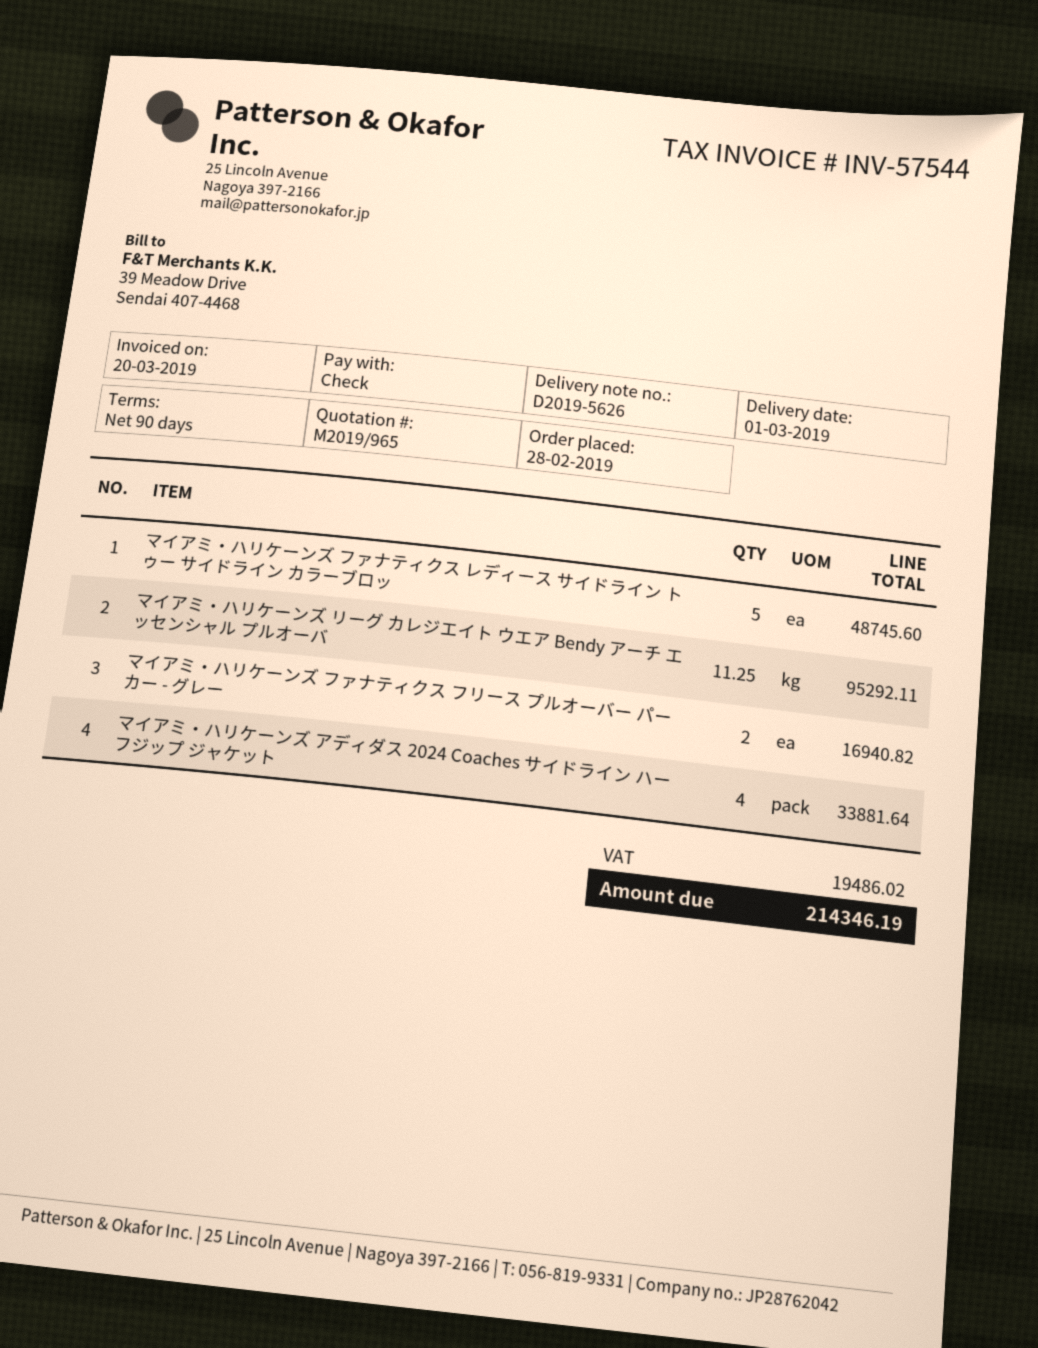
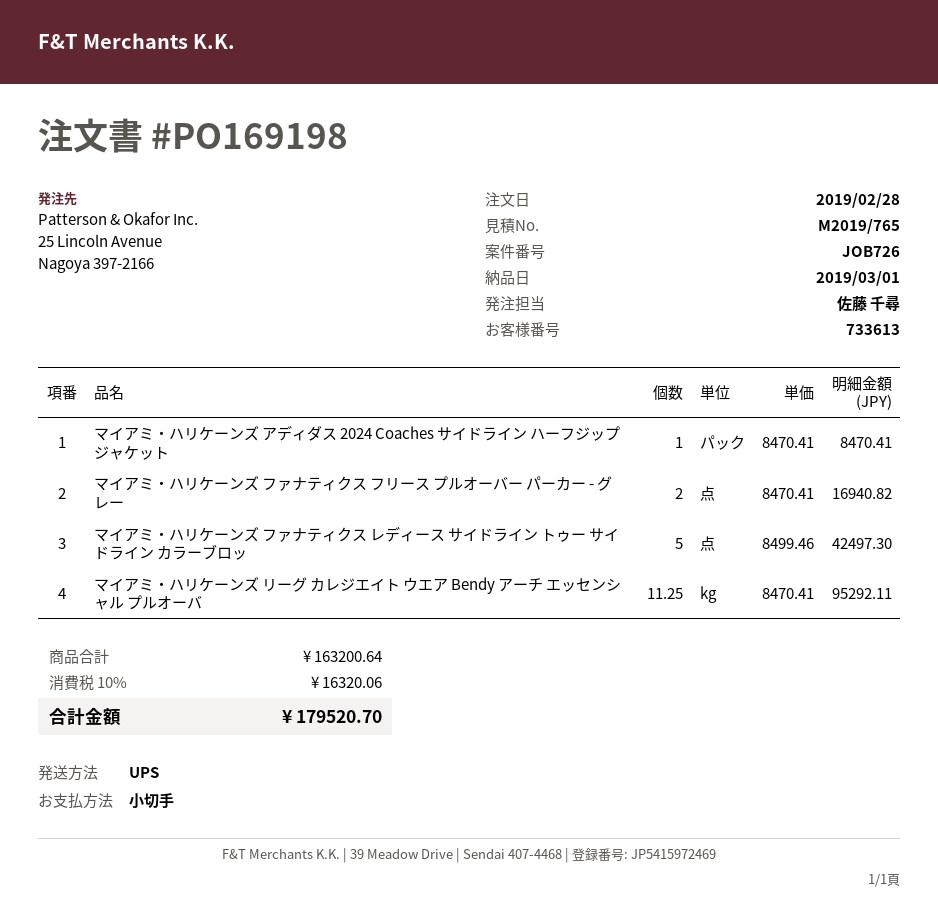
quote number: M2019/965 -> M2019/765
マイアミ・ハリケーンズ ファナティクス レディース サイドライン トゥー サイドライン カラーブロッ: 5 for 48745.60 -> 5 for 42497.30
マイアミ・ハリケーンズ アディダス 2024 Coaches サイドライン ハーフジップ ジャケット: 4 for 33881.64 -> 1 for 8470.41
tax: 19486.02 -> 16320.06
total: 214346.19 -> 179520.70

